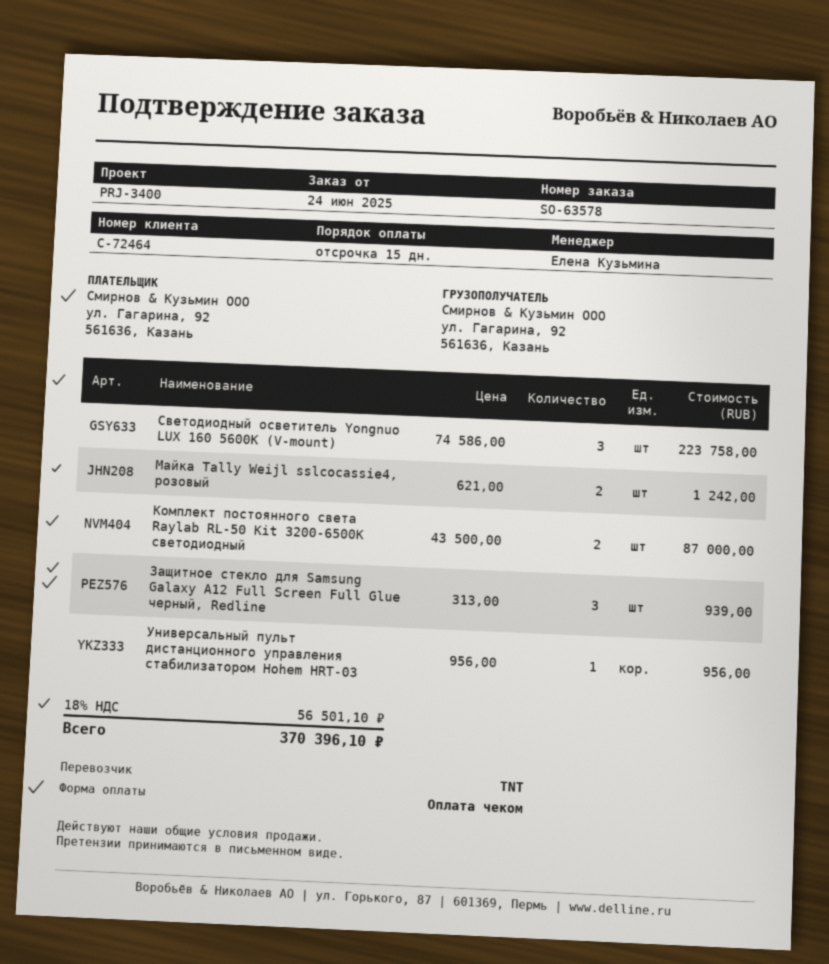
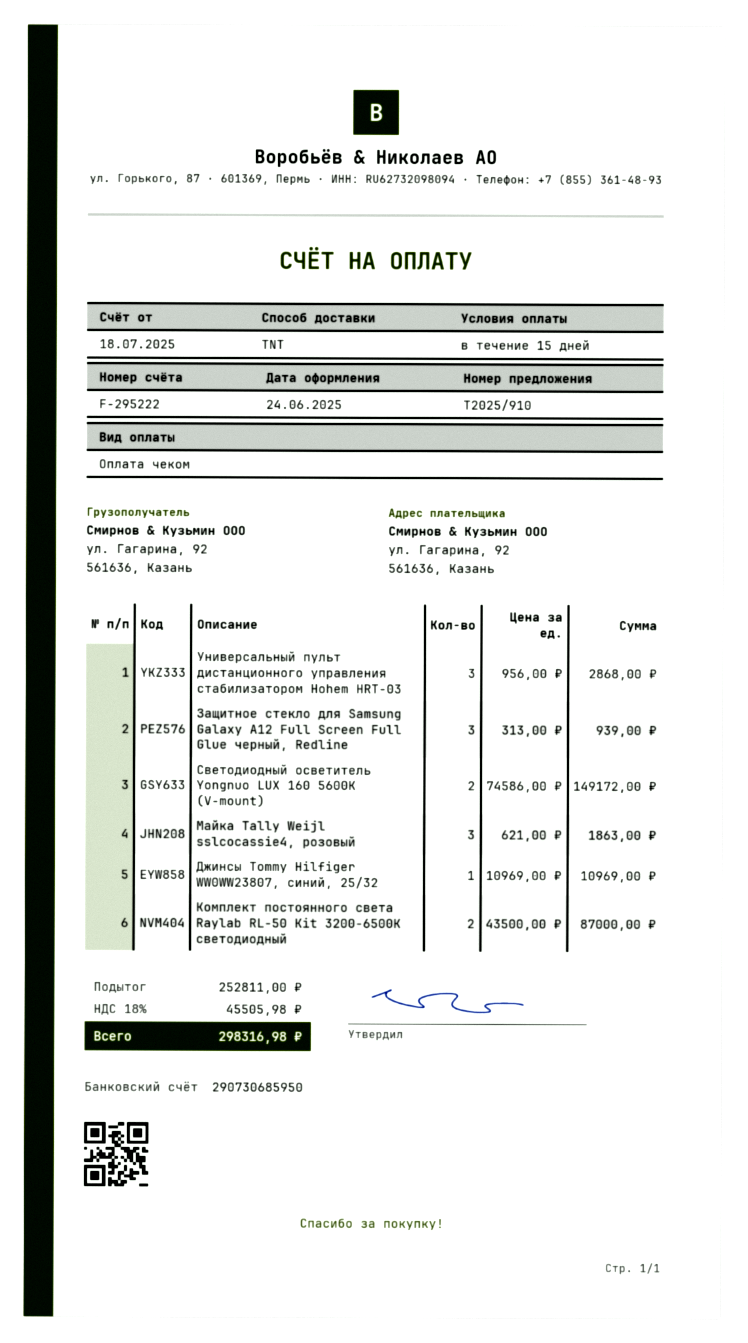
Светодиодный осветитель Yongnuo LUX 160 5600K (V-mount): 3 x 74586.00 = 223758.00 -> 2 x 74586.00 = 149172.00
Майка Tally Weijl sslcocassie4, розовый: 2 x 621.00 = 1242.00 -> 3 x 621.00 = 1863.00
Универсальный пульт дистанционного управления стабилизатором Hohem HRT-03: 1 x 956.00 = 956.00 -> 3 x 956.00 = 2868.00
Джинсы Tommy Hilfiger WW0WW23807, синий, 25/32: none -> 1 x 10969.00 = 10969.00
tax: 18% = 56501.10 -> 18% = 45505.98
total: 370396.10 -> 298316.98

